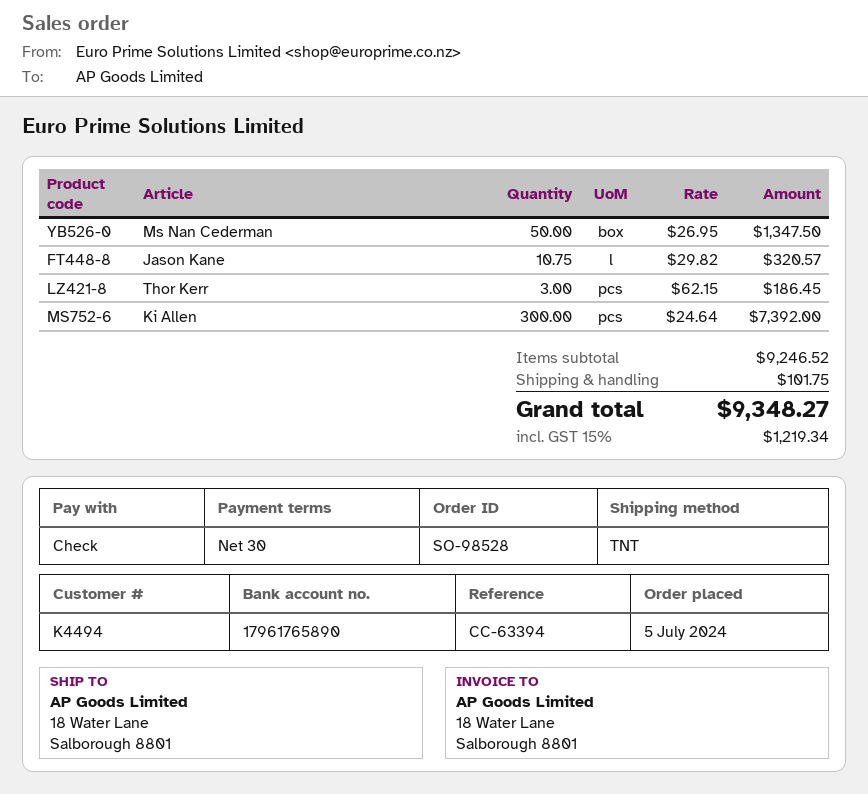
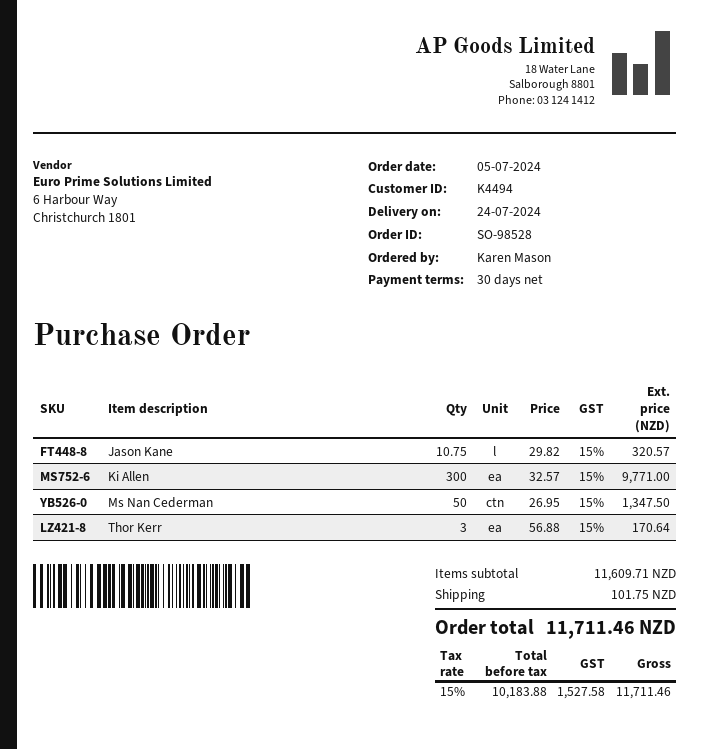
Thor Kerr: 3 x 62.15 = 186.45 -> 3 x 56.88 = 170.64
Ki Allen: 300 x 24.64 = 7392.00 -> 300 x 32.57 = 9771.00
subtotal: 9246.52 -> 11609.71
tax: 15% = 1219.34 -> 15% = 1527.58
total: 9348.27 -> 11711.46

